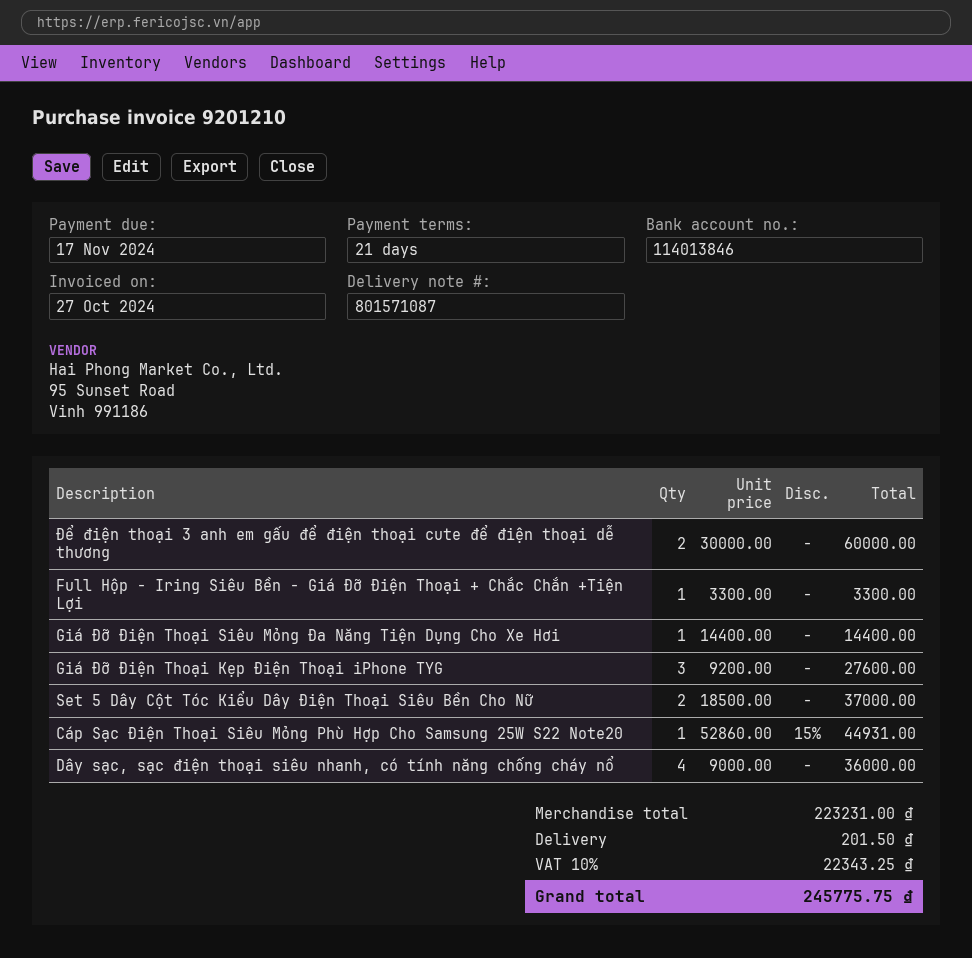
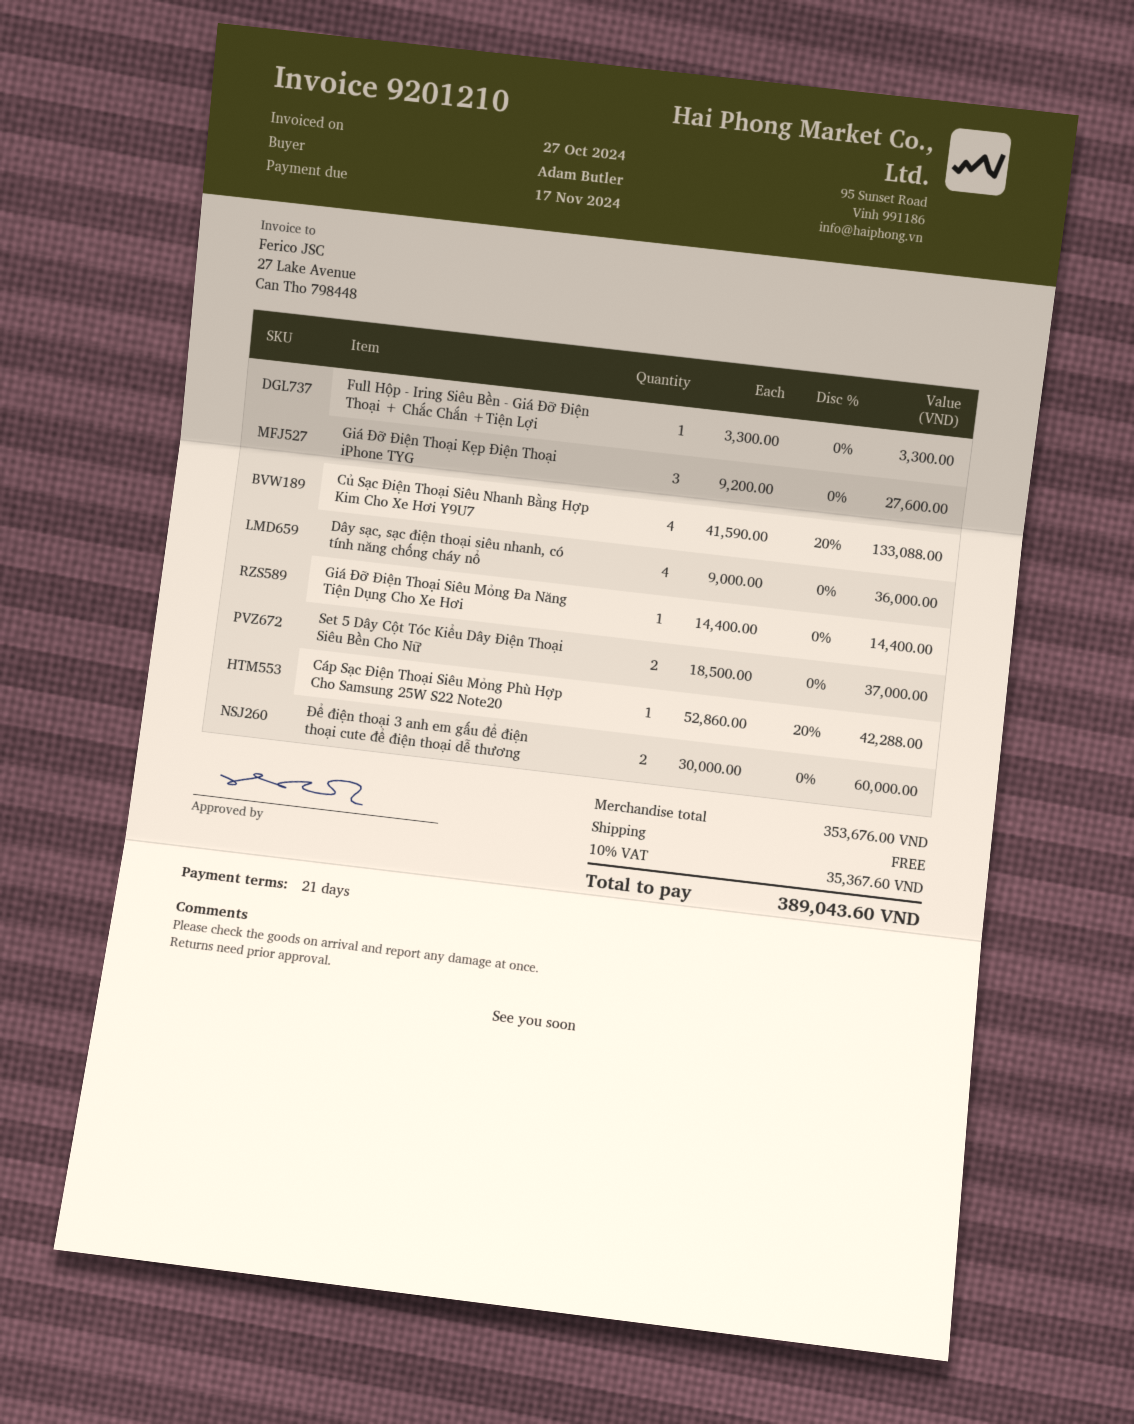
Cáp Sạc Điện Thoại Siêu Mỏng Phù Hợp Cho Samsung 25W S22 Note20: 1 x 52860.00 - 15% = 44931.00 -> 1 x 52860.00 - 20% = 42288.00
Củ Sạc Điện Thoại Siêu Nhanh Bằng Hợp Kim Cho Xe Hơi Y9U7: none -> 4 x 41590.00 - 20% = 133088.00
subtotal: 223231.00 -> 353676.00
shipping: 201.50 -> 0.00
tax: 10% = 22343.25 -> 10% = 35367.60
total: 245775.75 -> 389043.60

